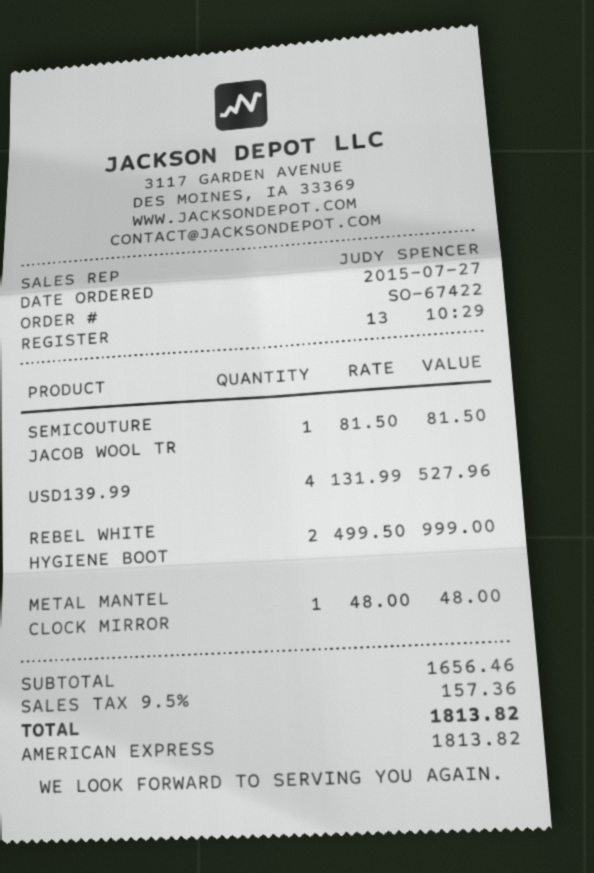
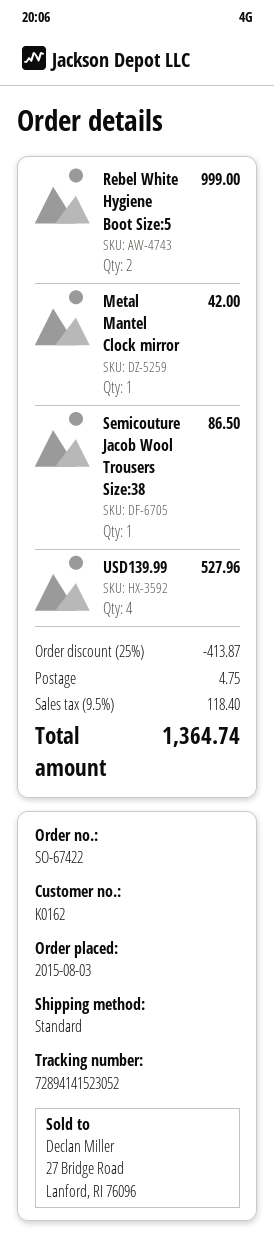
order date: 2015-07-27 -> 2015-08-03
SEMICOUTURE JACOB WOOL TR: 1 for 81.50 -> 1 for 86.50
METAL MANTEL CLOCK MIRROR: 1 for 48.00 -> 1 for 42.00
discount: none -> 25% = 413.87
shipping: none -> 4.75
tax: 9.5% = 157.36 -> 9.5% = 118.40
total: 1813.82 -> 1364.74

